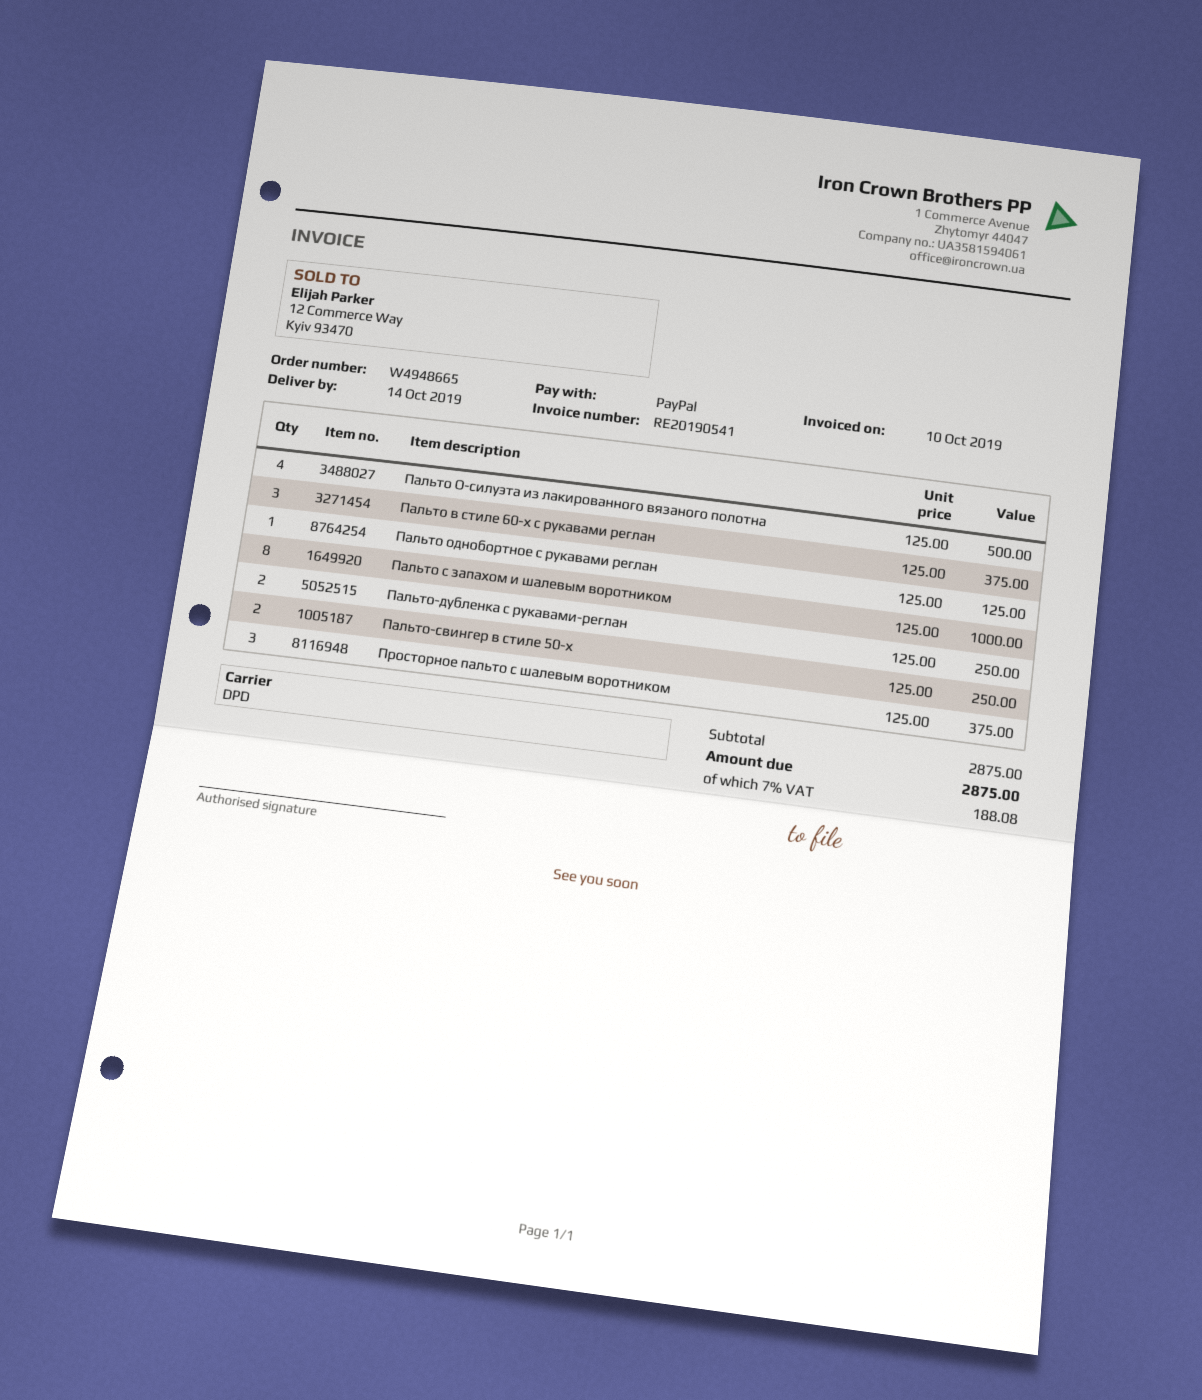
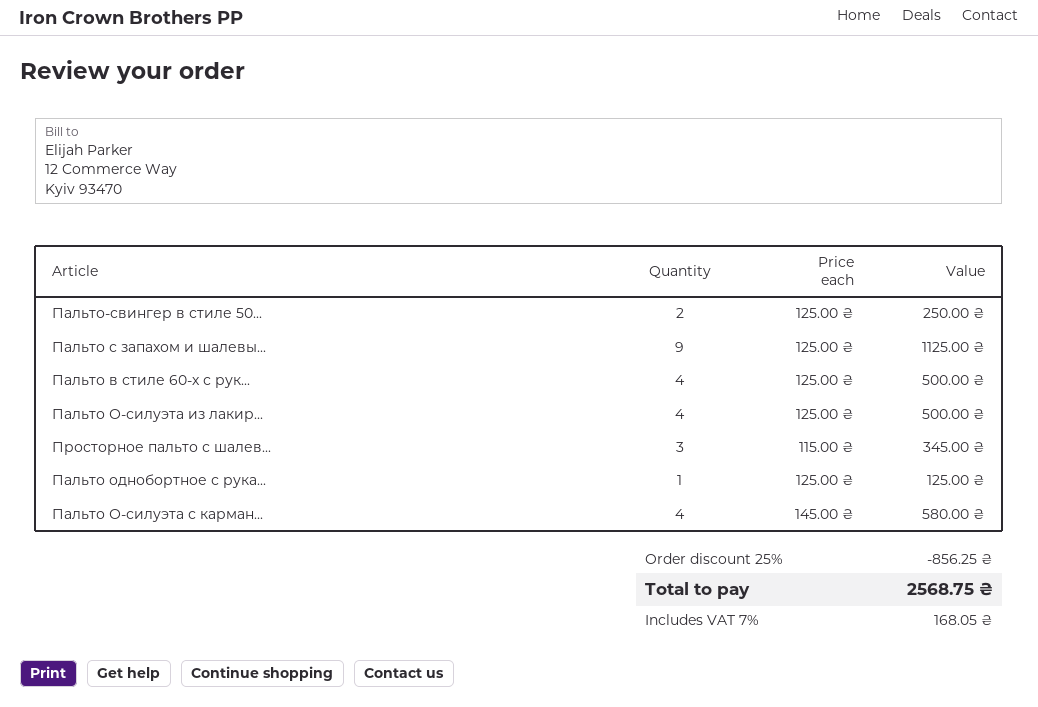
Пальто в стиле 60-х с рукавами реглан: 3 x 125.00 = 375.00 -> 4 x 125.00 = 500.00
Пальто с запахом и шалевым воротником: 8 x 125.00 = 1000.00 -> 9 x 125.00 = 1125.00
Пальто-дубленка с рукавами-реглан: 2 x 125.00 = 250.00 -> none
Просторное пальто с шалевым воротником: 3 x 125.00 = 375.00 -> 3 x 115.00 = 345.00
Пальто О-силуэта с карман...: none -> 4 x 145.00 = 580.00
discount: none -> 25% = 856.25
tax: 7% = 188.08 -> 7% = 168.05
total: 2875.00 -> 2568.75

